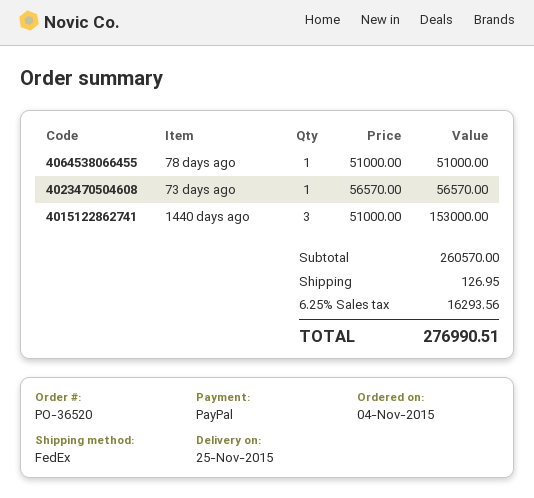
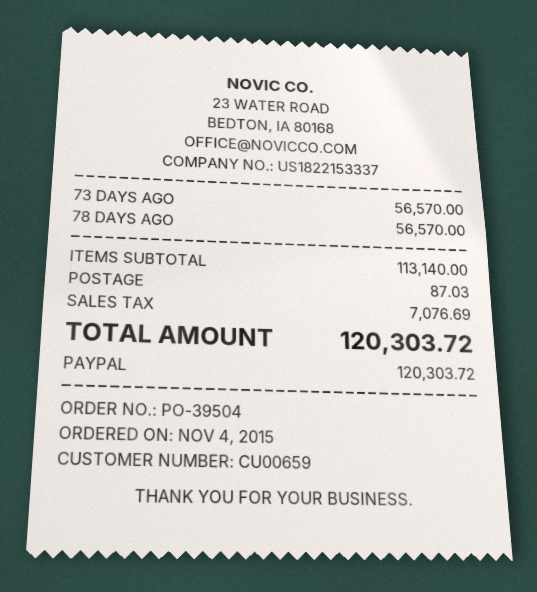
order number: PO-36520 -> PO-39504
78 days ago: 1 x 51000.00 = 51000.00 -> 1 x 56570.00 = 56570.00
1440 days ago: 3 x 51000.00 = 153000.00 -> none
subtotal: 260570.00 -> 113140.00
shipping: 126.95 -> 87.03
tax: 16293.56 -> 7076.69
total: 276990.51 -> 120303.72

